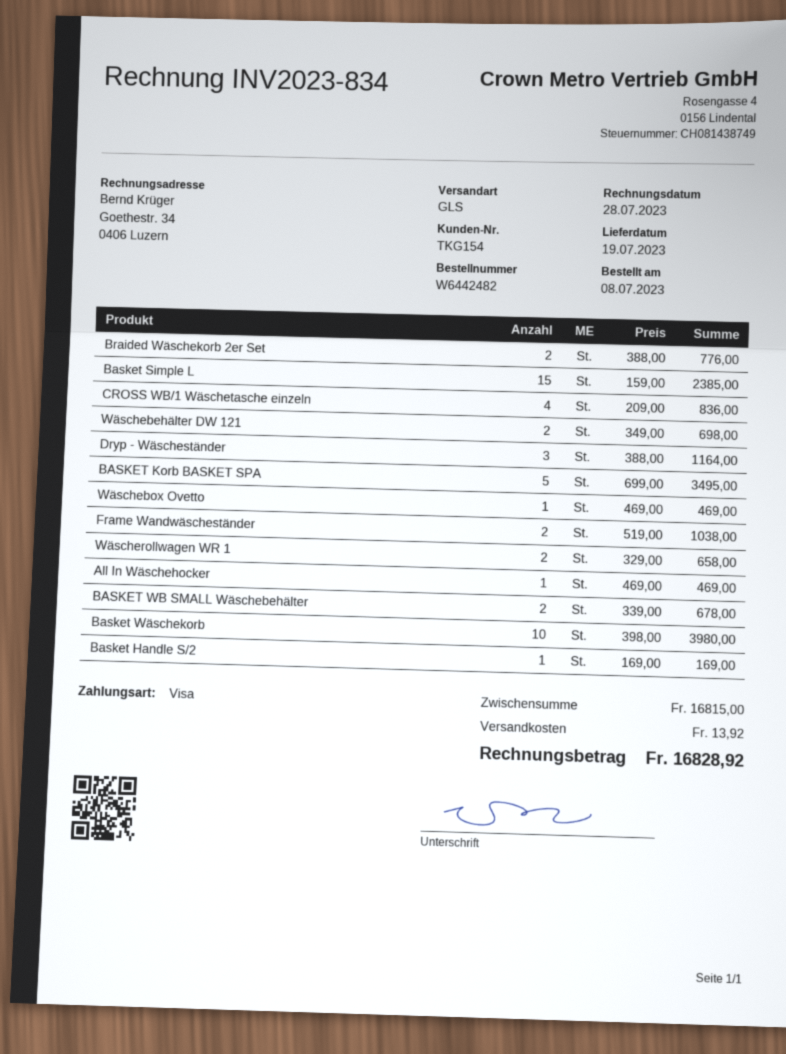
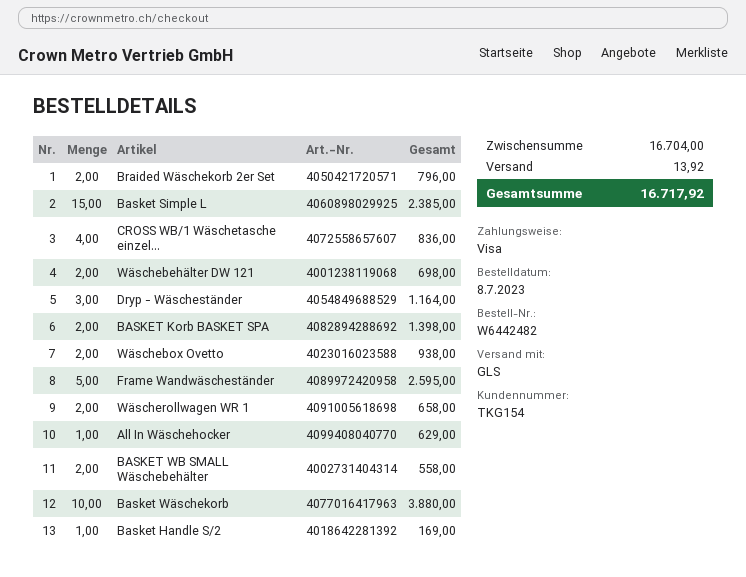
Braided Wäschekorb 2er Set: 2 for 776.00 -> 2 for 796.00
BASKET Korb BASKET SPA: 5 for 3495.00 -> 2 for 1398.00
Wäschebox Ovetto: 1 for 469.00 -> 2 for 938.00
Frame Wandwäscheständer: 2 for 1038.00 -> 5 for 2595.00
All In Wäschehocker: 1 for 469.00 -> 1 for 629.00
BASKET WB SMALL Wäschebehälter: 2 for 678.00 -> 2 for 558.00
Basket Wäschekorb: 10 for 3980.00 -> 10 for 3880.00
subtotal: 16815.00 -> 16704.00
total: 16828.92 -> 16717.92

